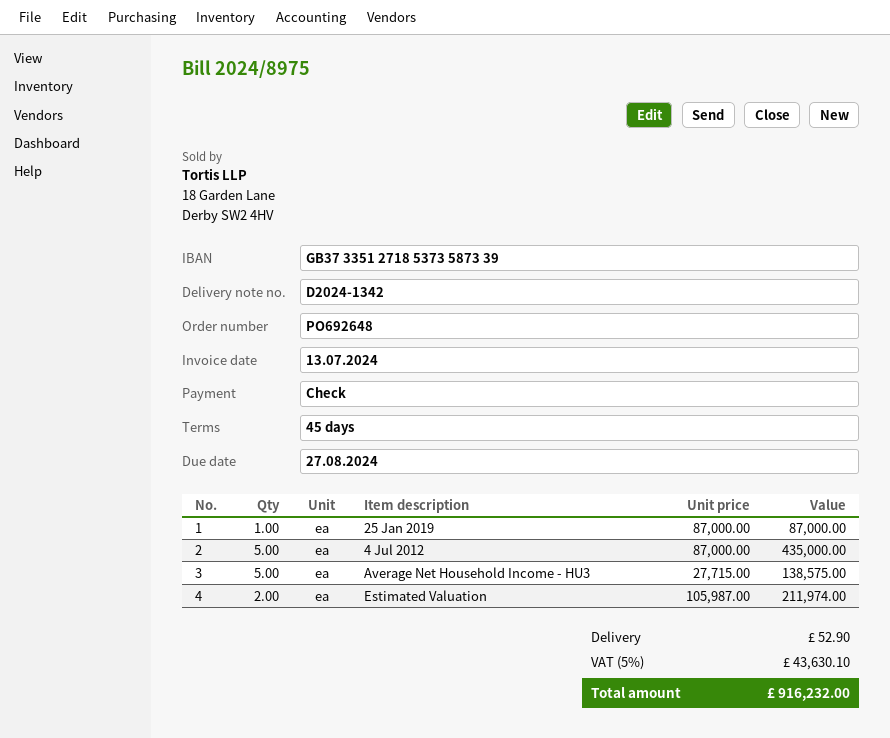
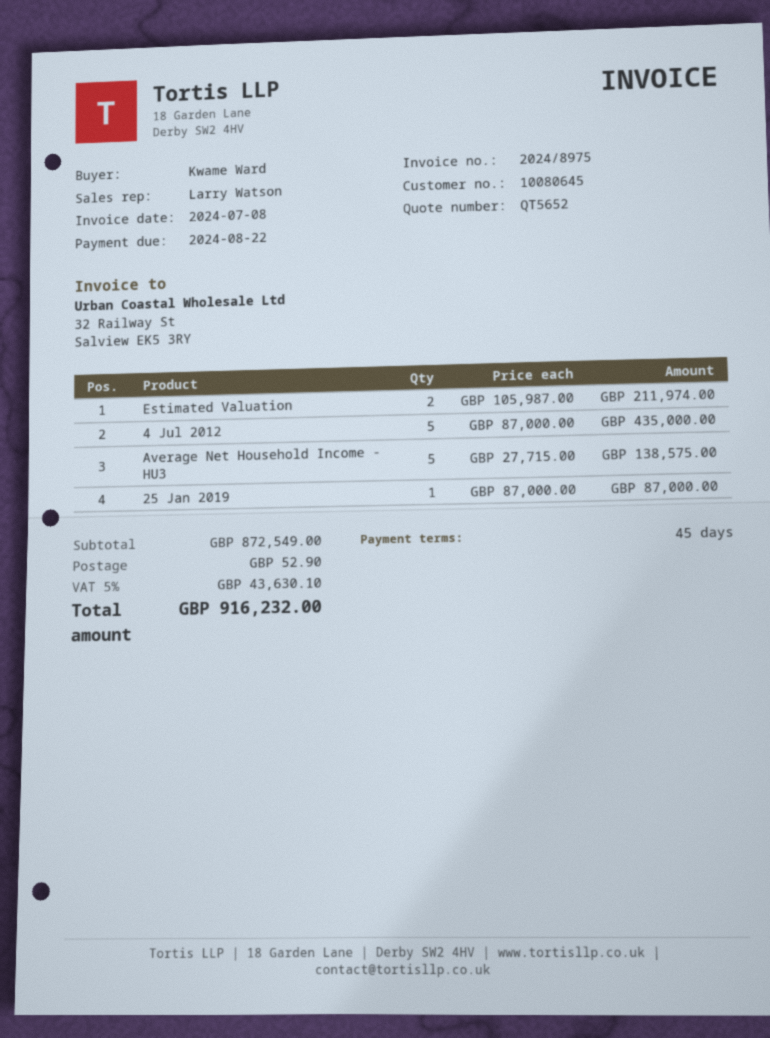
invoice date: 2024-07-13 -> 2024-07-08
due date: 2024-08-27 -> 2024-08-22

